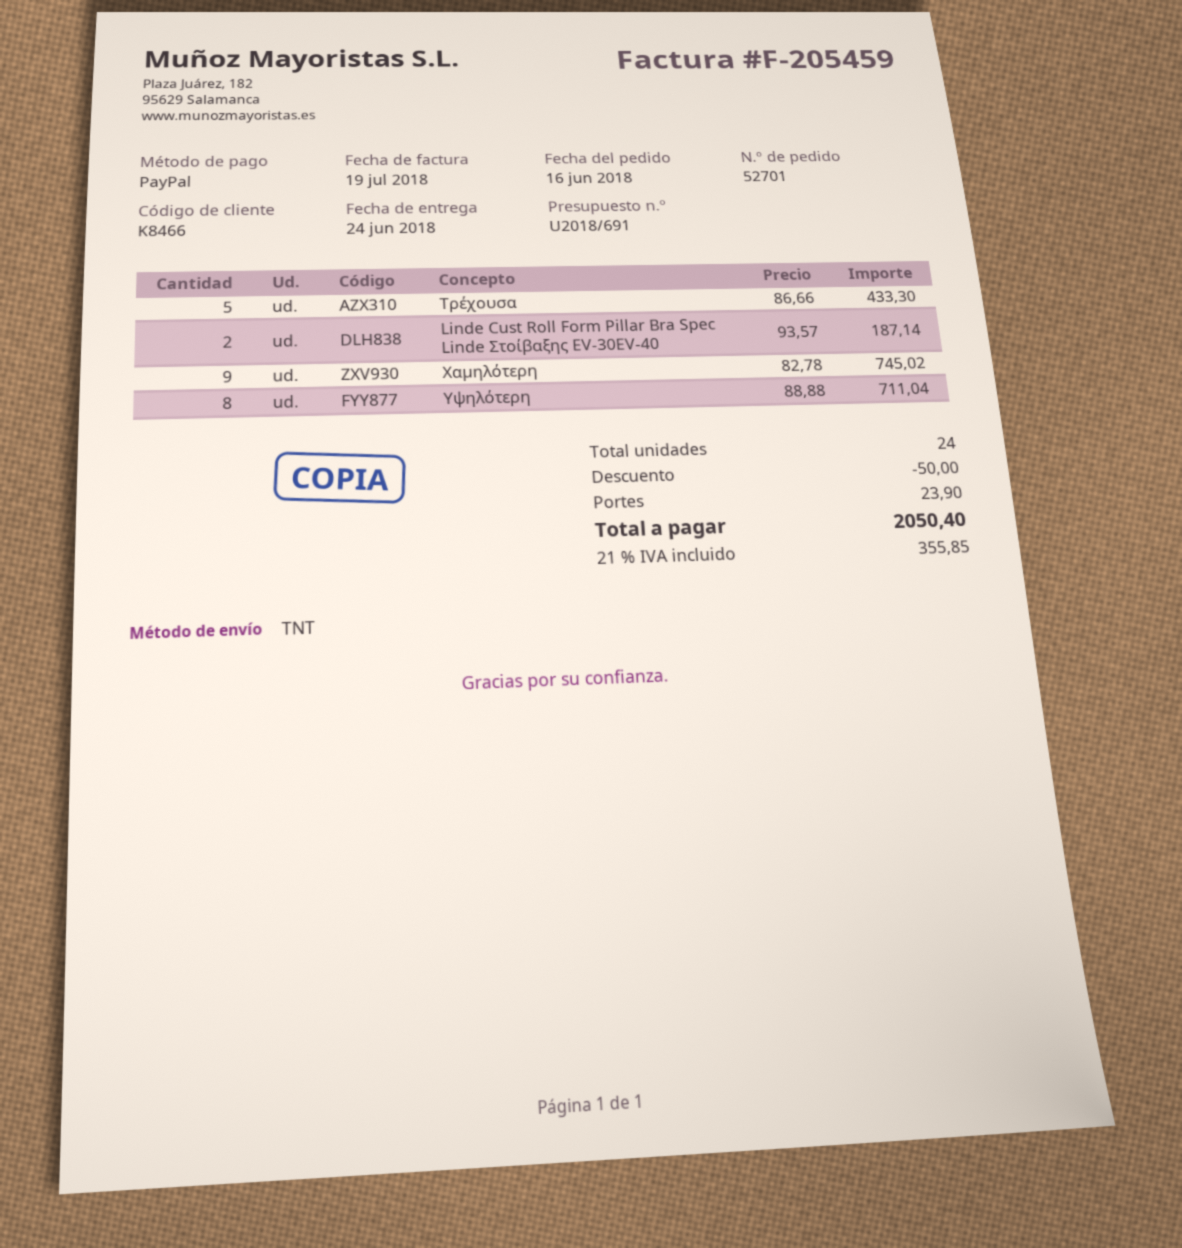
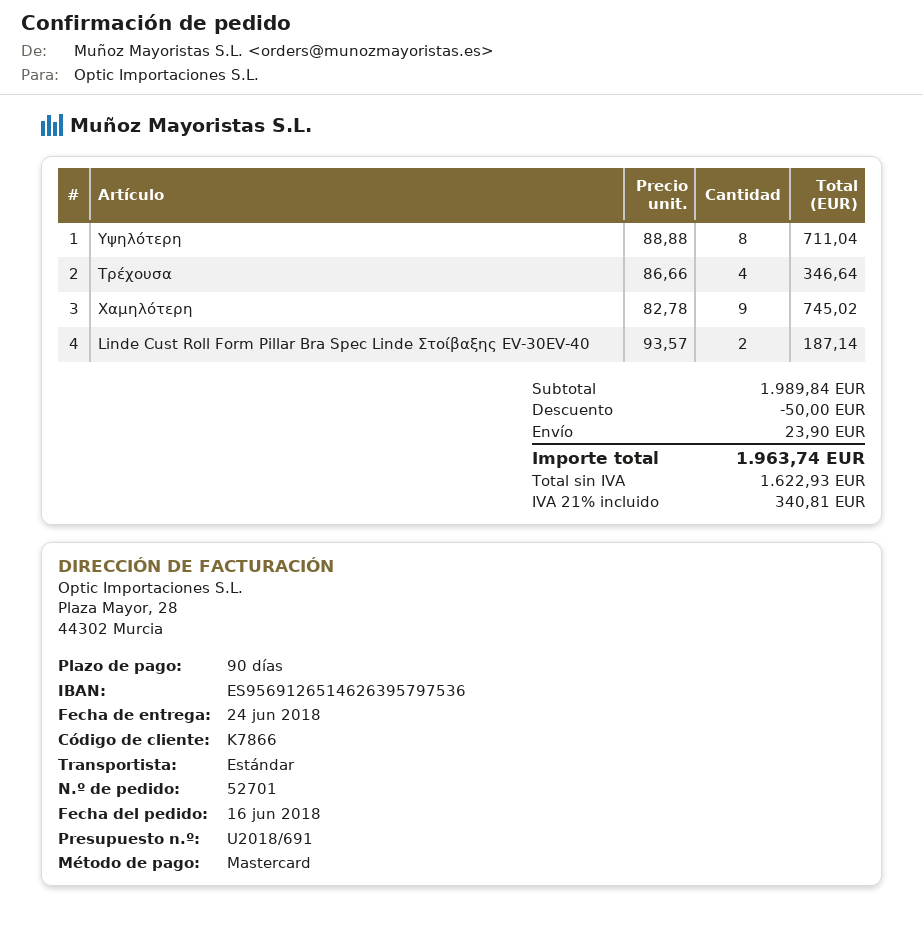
customer number: K8466 -> K7866
payment method: PayPal -> Mastercard
shipping method: TNT -> standard
Τρέχουσα: 5 x 86.66 = 433.30 -> 4 x 86.66 = 346.64
tax: 21% = 355.85 -> 21% = 340.81
total: 2050.40 -> 1963.74

